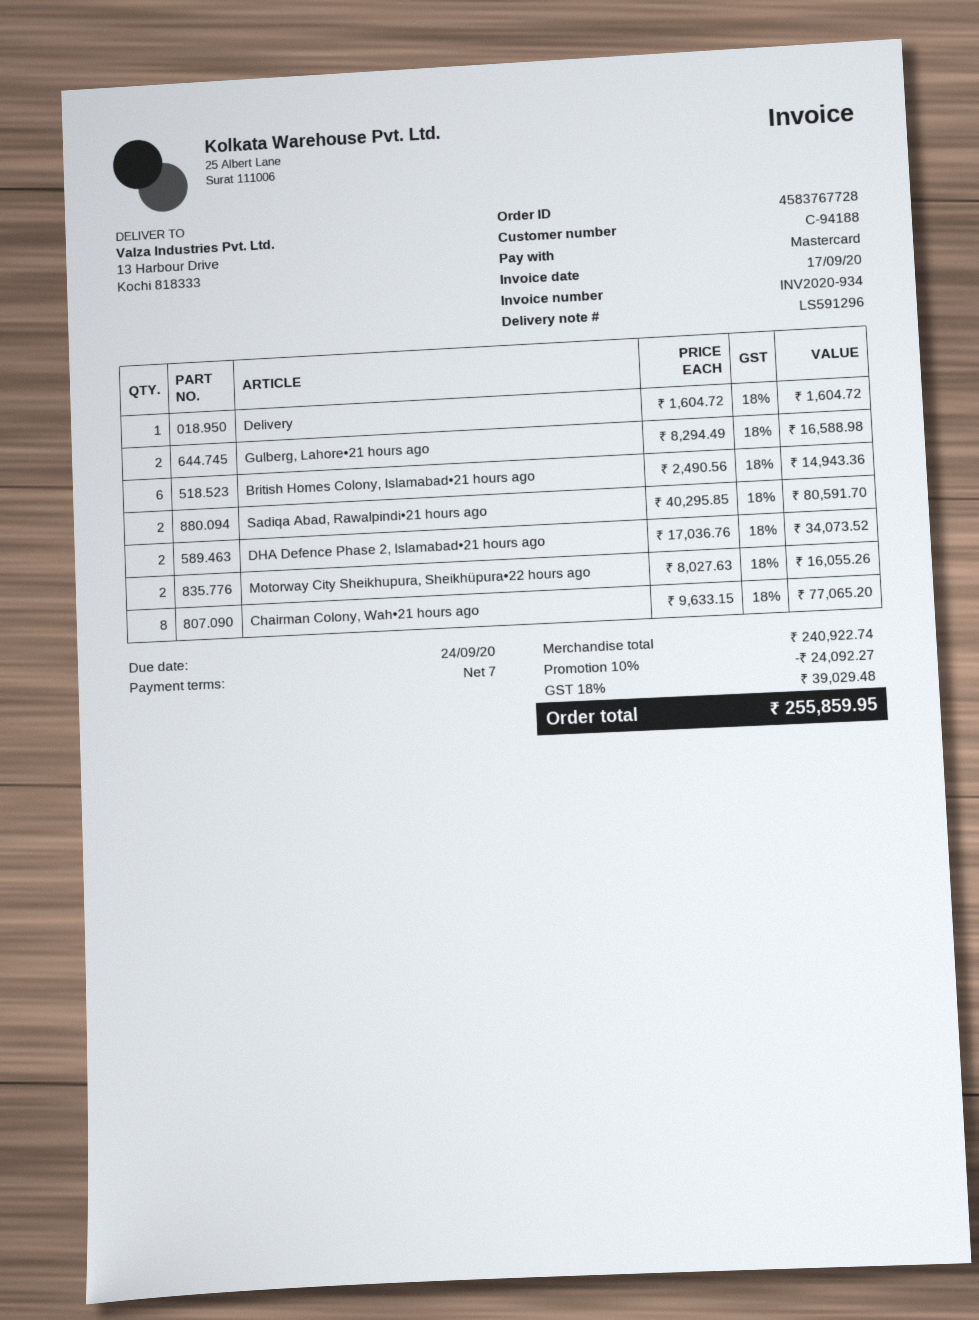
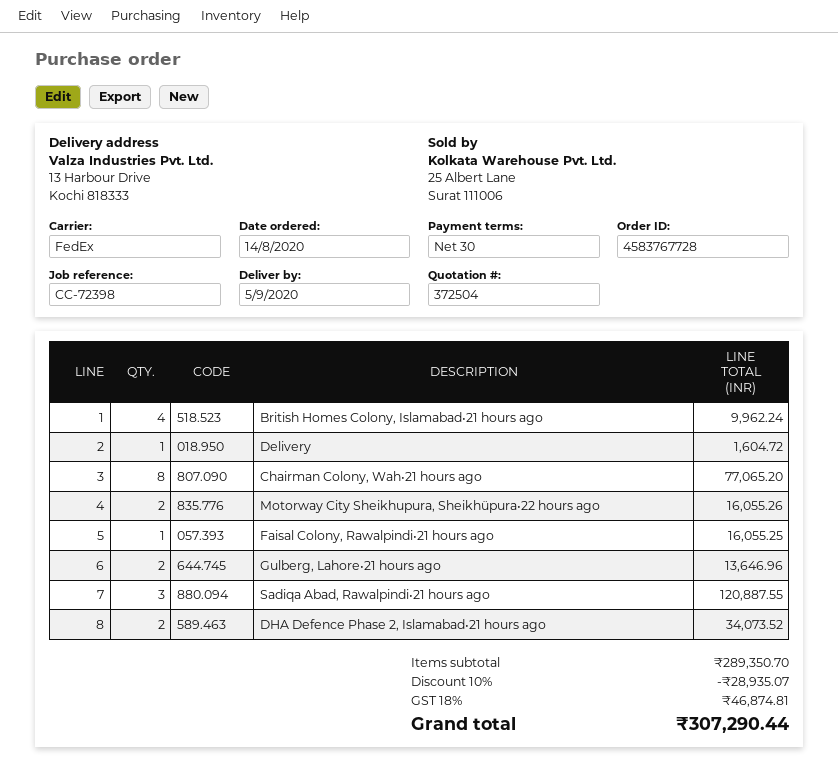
payment terms: 7 days -> 30 days
Gulberg, Lahore•21 hours ago: 2 for 16588.98 -> 2 for 13646.96
British Homes Colony, Islamabad•21 hours ago: 6 for 14943.36 -> 4 for 9962.24
Sadiqa Abad, Rawalpindi•21 hours ago: 2 for 80591.70 -> 3 for 120887.55
Faisal Colony, Rawalpindi•21 hours ago: none -> 1 for 16055.25
subtotal: 240922.74 -> 289350.70
discount: 10% = 24092.27 -> 10% = 28935.07
tax: 18% = 39029.48 -> 18% = 46874.81
total: 255859.95 -> 307290.44

